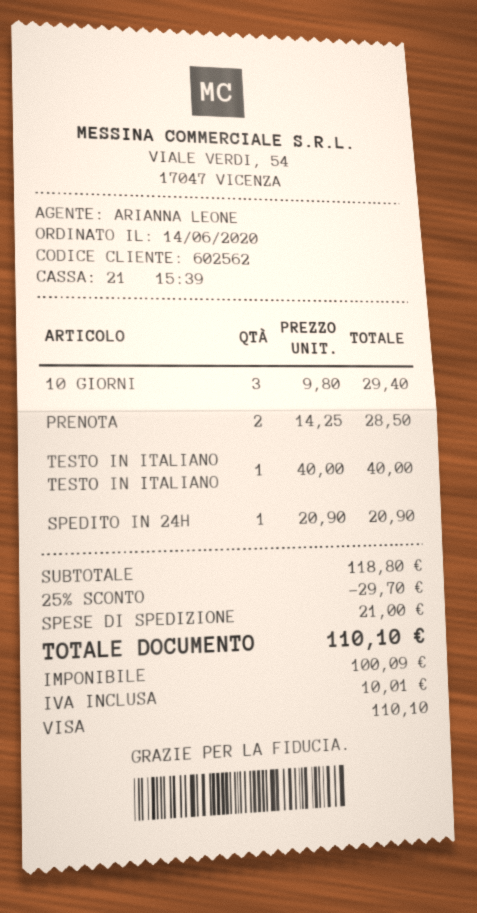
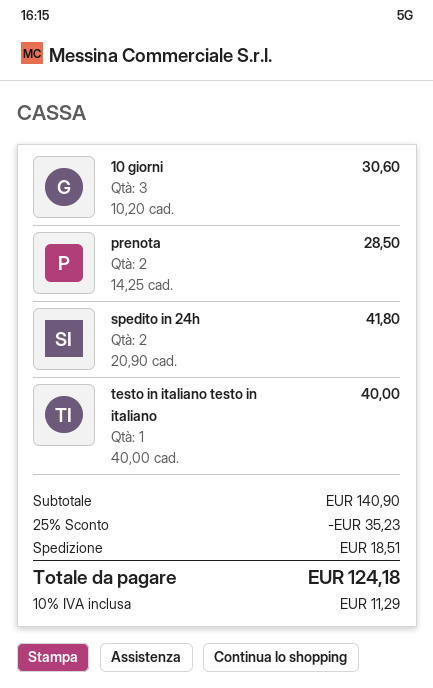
10 GIORNI: 3 x 9.80 = 29.40 -> 3 x 10.20 = 30.60
SPEDITO IN 24H: 1 x 20.90 = 20.90 -> 2 x 20.90 = 41.80
subtotal: 118.80 -> 140.90
discount: 25% = 29.70 -> 25% = 35.23
shipping: 21.00 -> 18.51
tax: 10.01 -> 11.29
total: 110.10 -> 124.18

